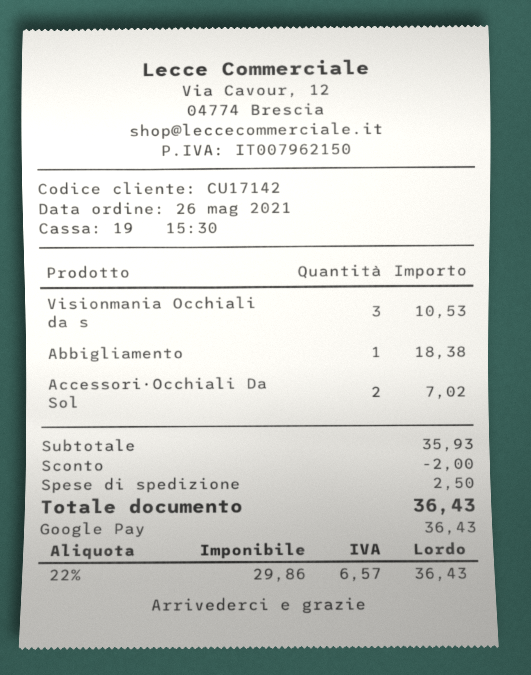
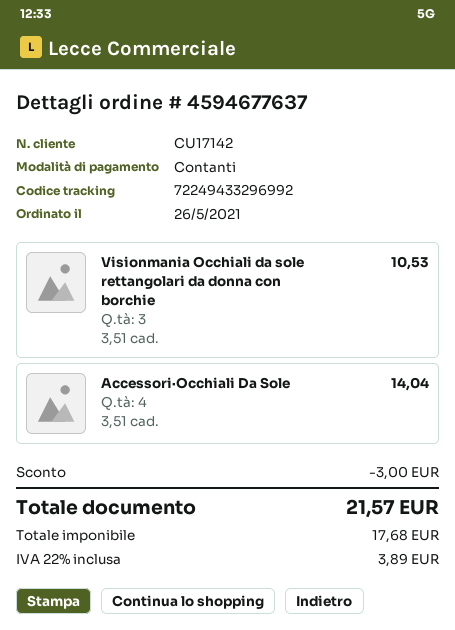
payment method: Google Pay -> cash
Abbigliamento: 1 for 18.38 -> none
Accessori·Occhiali Da Sol: 2 for 7.02 -> 4 for 14.04
discount: 2.00 -> 3.00
shipping: 2.50 -> none
net: 29.86 -> 17.68
tax: 22% = 6.57 -> 22% = 3.89
total: 36.43 -> 21.57

